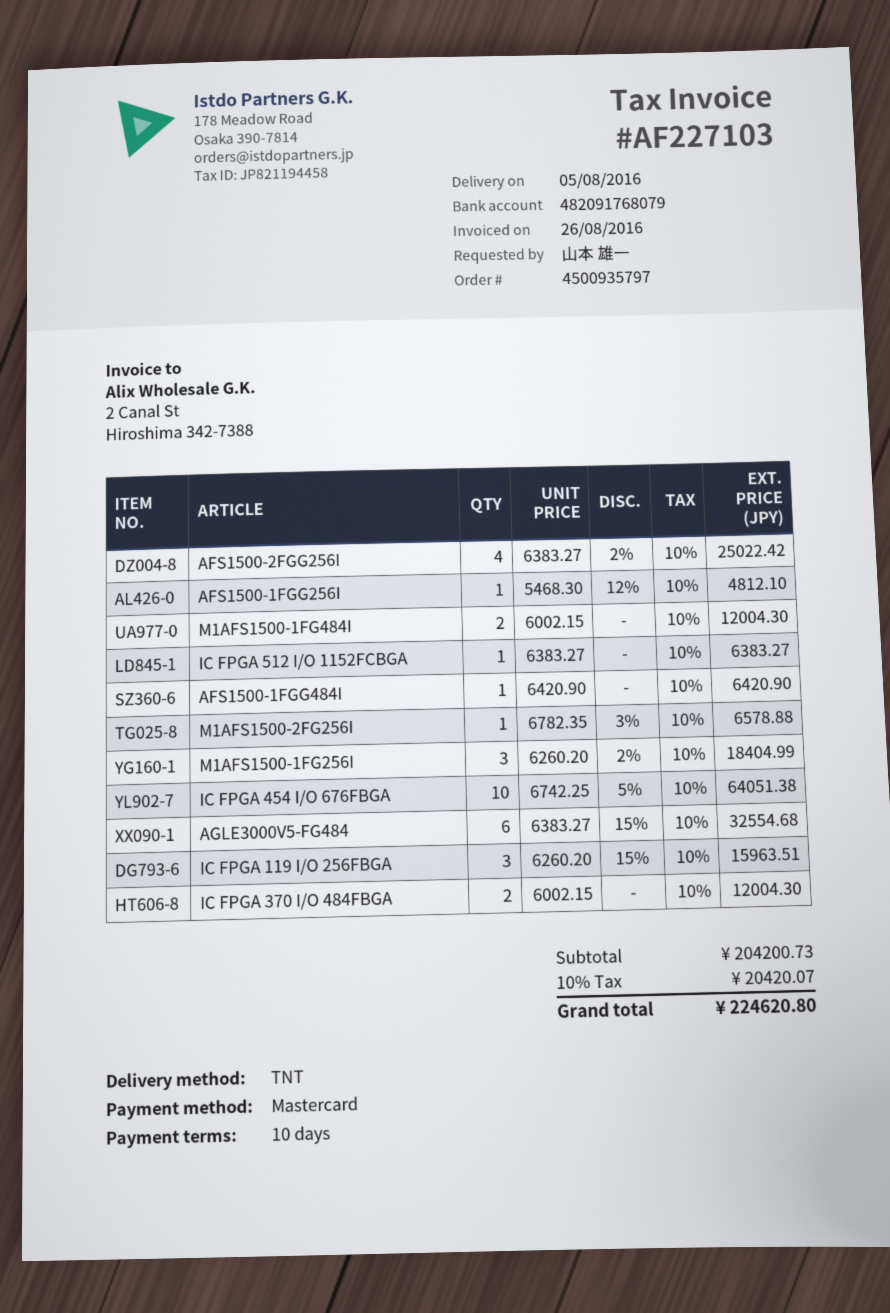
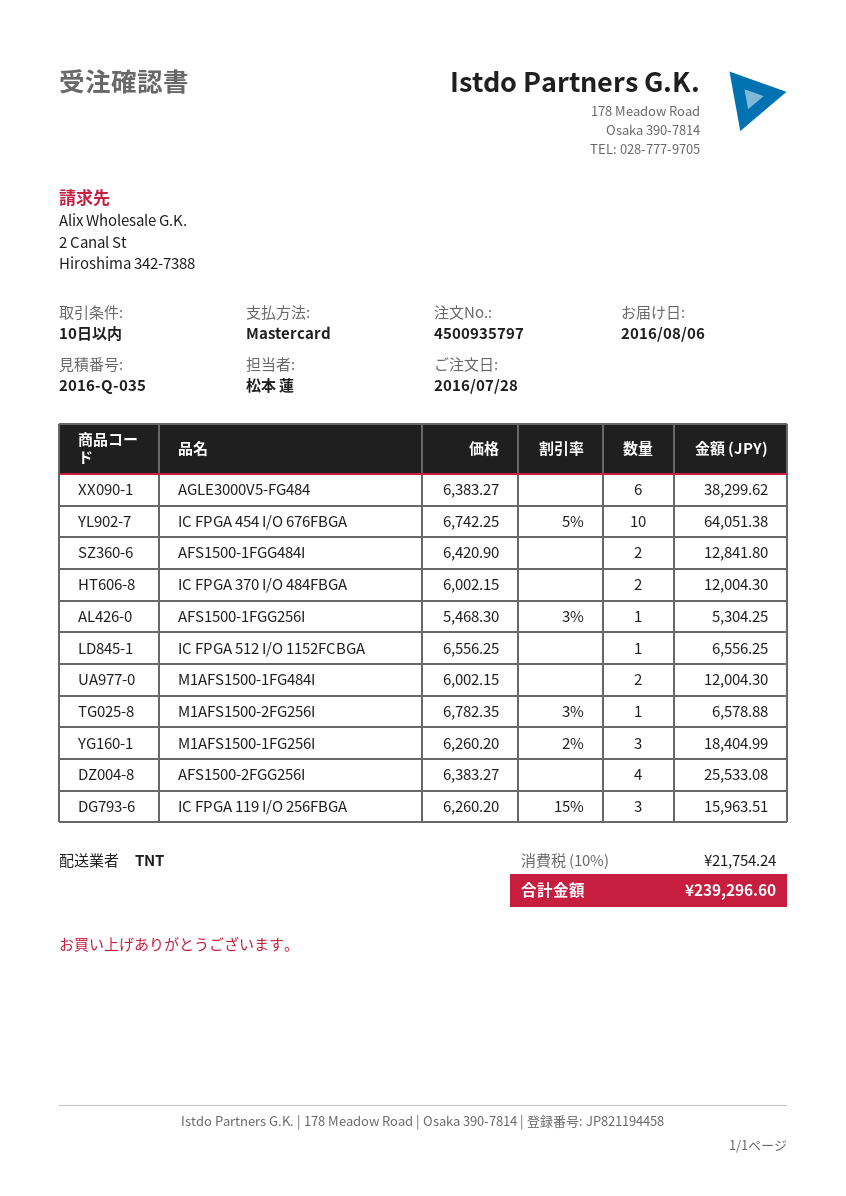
delivery date: 2016-08-05 -> 2016-08-06
AFS1500-2FGG256I: 4 x 6383.27 - 2% = 25022.42 -> 4 x 6383.27 = 25533.08
AFS1500-1FGG256I: 1 x 5468.30 - 12% = 4812.10 -> 1 x 5468.30 - 3% = 5304.25
IC FPGA 512 I/O 1152FCBGA: 1 x 6383.27 = 6383.27 -> 1 x 6556.25 = 6556.25
AFS1500-1FGG484I: 1 x 6420.90 = 6420.90 -> 2 x 6420.90 = 12841.80
AGLE3000V5-FG484: 6 x 6383.27 - 15% = 32554.68 -> 6 x 6383.27 = 38299.62
tax: 10% = 20420.07 -> 10% = 21754.24
total: 224620.80 -> 239296.60

